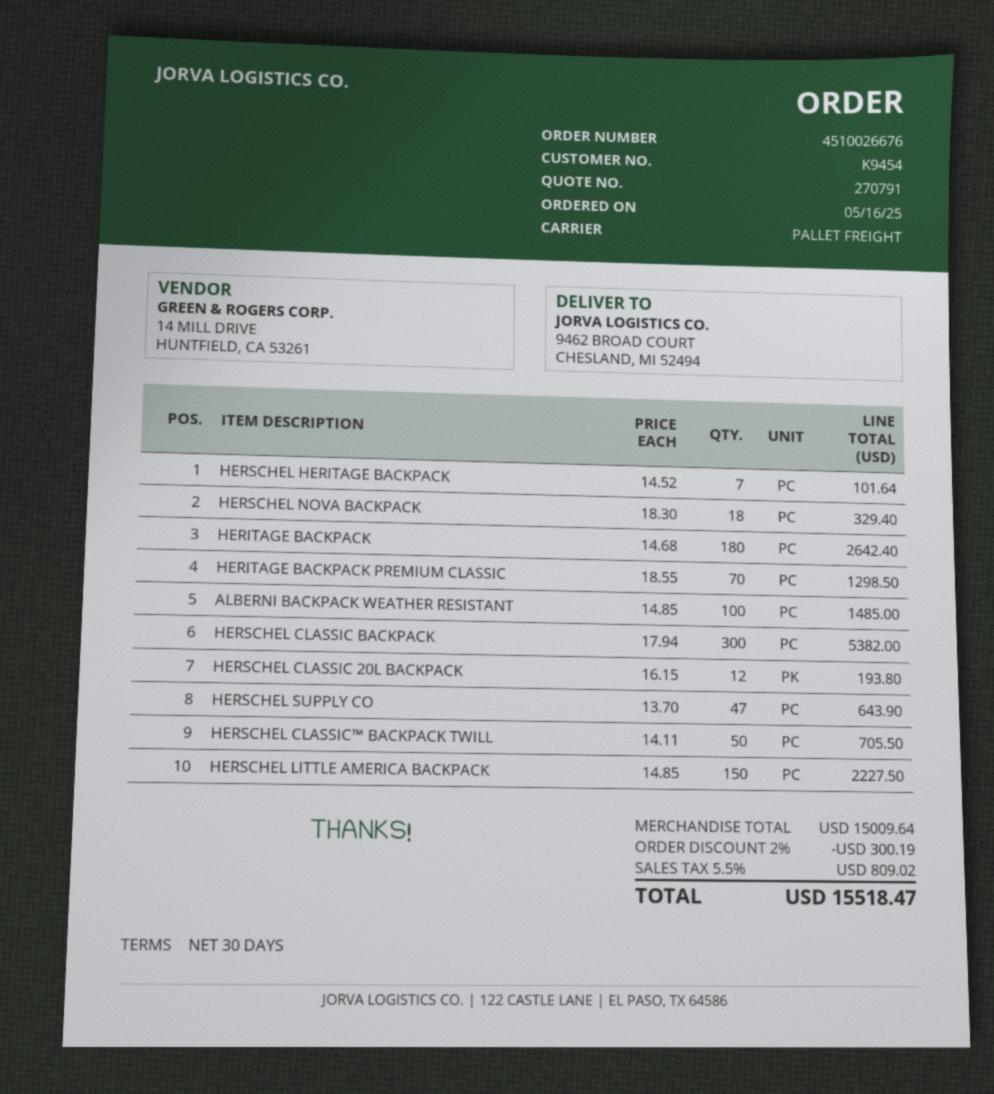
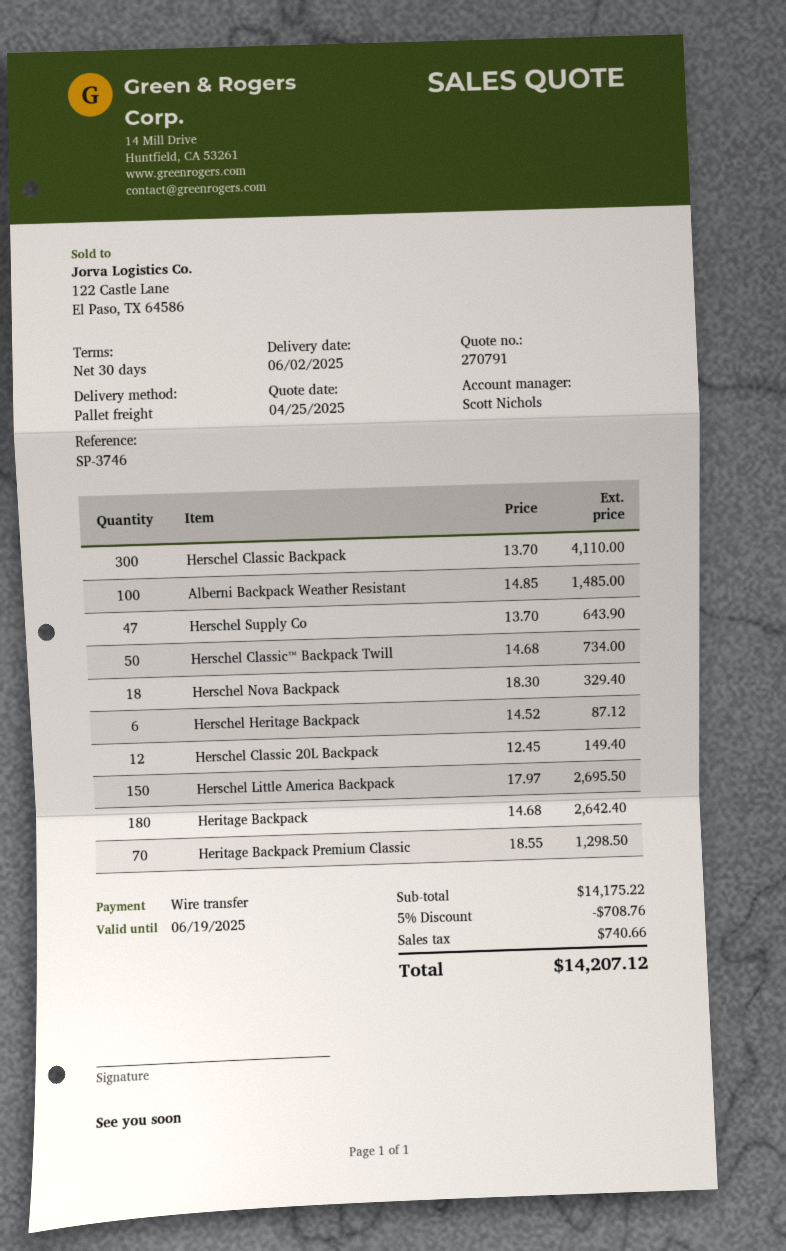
HERSCHEL HERITAGE BACKPACK: 7 x 14.52 = 101.64 -> 6 x 14.52 = 87.12
HERSCHEL CLASSIC BACKPACK: 300 x 17.94 = 5382.00 -> 300 x 13.70 = 4110.00
HERSCHEL CLASSIC 20L BACKPACK: 12 x 16.15 = 193.80 -> 12 x 12.45 = 149.40
HERSCHEL CLASSIC™ BACKPACK TWILL: 50 x 14.11 = 705.50 -> 50 x 14.68 = 734.00
HERSCHEL LITTLE AMERICA BACKPACK: 150 x 14.85 = 2227.50 -> 150 x 17.97 = 2695.50
subtotal: 15009.64 -> 14175.22
discount: 2% = 300.19 -> 5% = 708.76
tax: 809.02 -> 740.66
total: 15518.47 -> 14207.12

